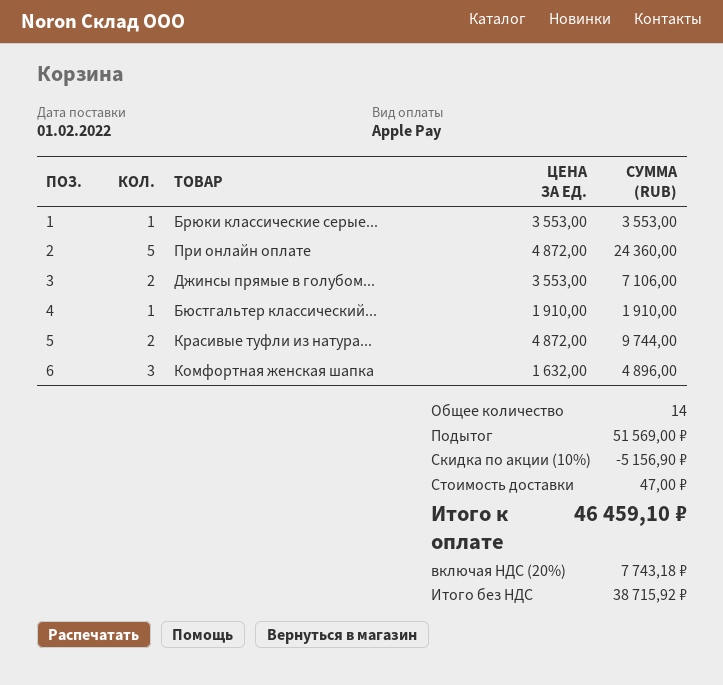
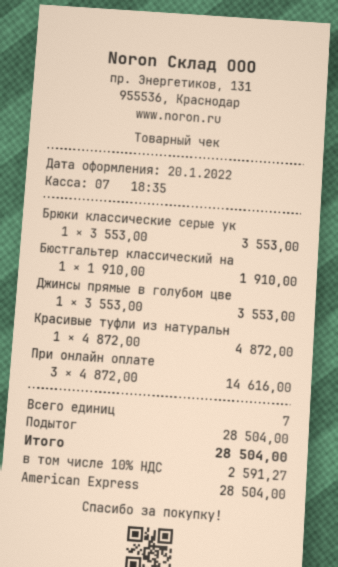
payment method: Apple Pay -> American Express
При онлайн оплате: 5 x 4872.00 = 24360.00 -> 3 x 4872.00 = 14616.00
Джинсы прямые в голубом...: 2 x 3553.00 = 7106.00 -> 1 x 3553.00 = 3553.00
Красивые туфли из натура...: 2 x 4872.00 = 9744.00 -> 1 x 4872.00 = 4872.00
Комфортная женская шапка: 3 x 1632.00 = 4896.00 -> none
total quantity: 14 -> 7
subtotal: 51569.00 -> 28504.00
discount: 10% = 5156.90 -> none
shipping: 47.00 -> none
tax: 20% = 7743.18 -> 10% = 2591.27
total: 46459.10 -> 28504.00

